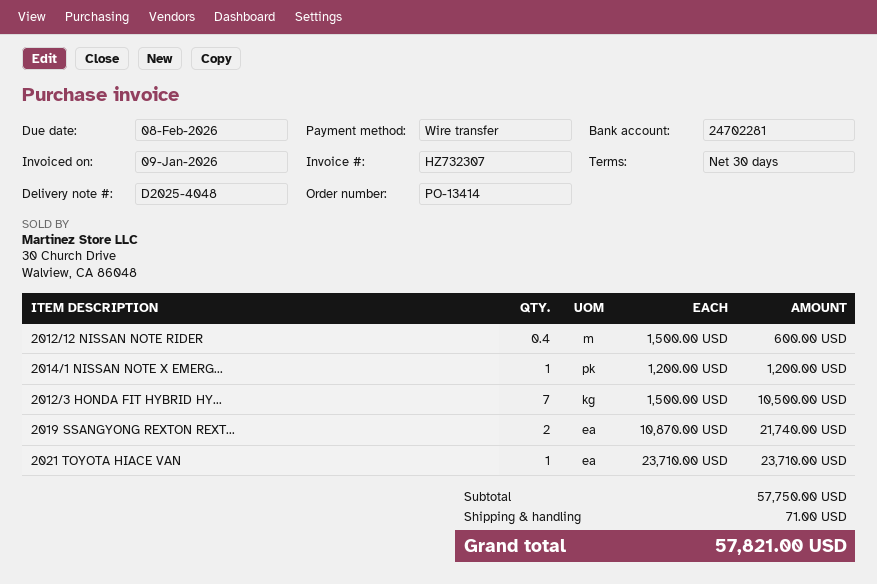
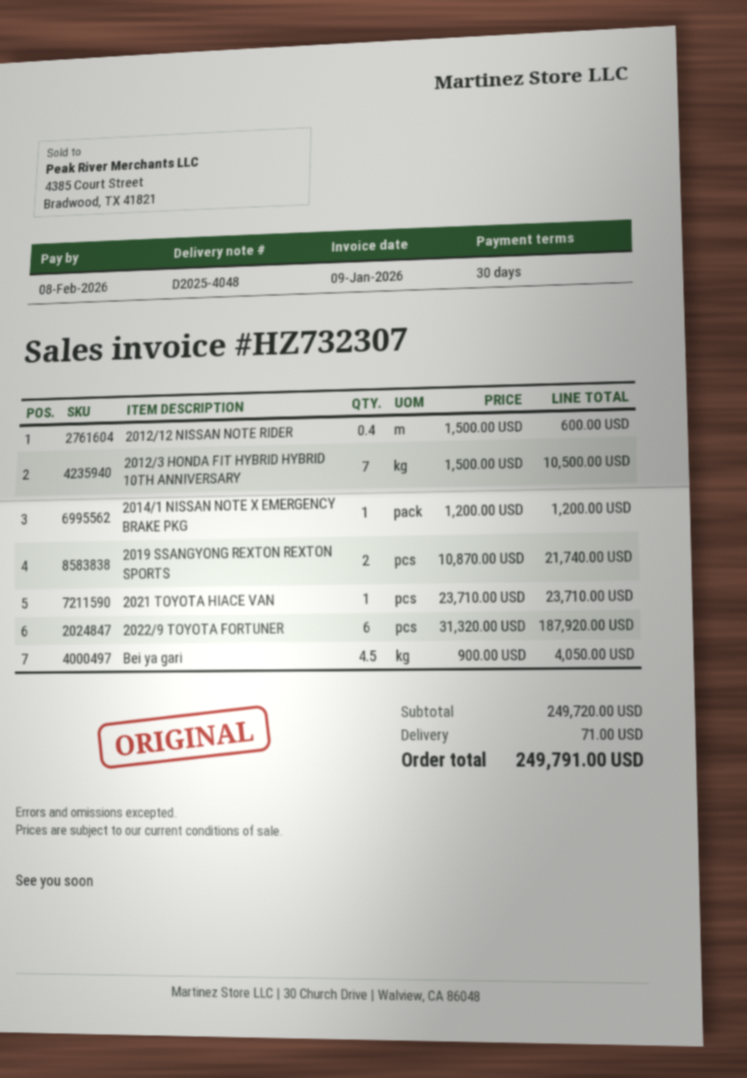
2022/9 TOYOTA FORTUNER: none -> 6 x 31320.00 = 187920.00
Bei ya gari: none -> 4.5 x 900.00 = 4050.00
subtotal: 57750.00 -> 249720.00
total: 57821.00 -> 249791.00

